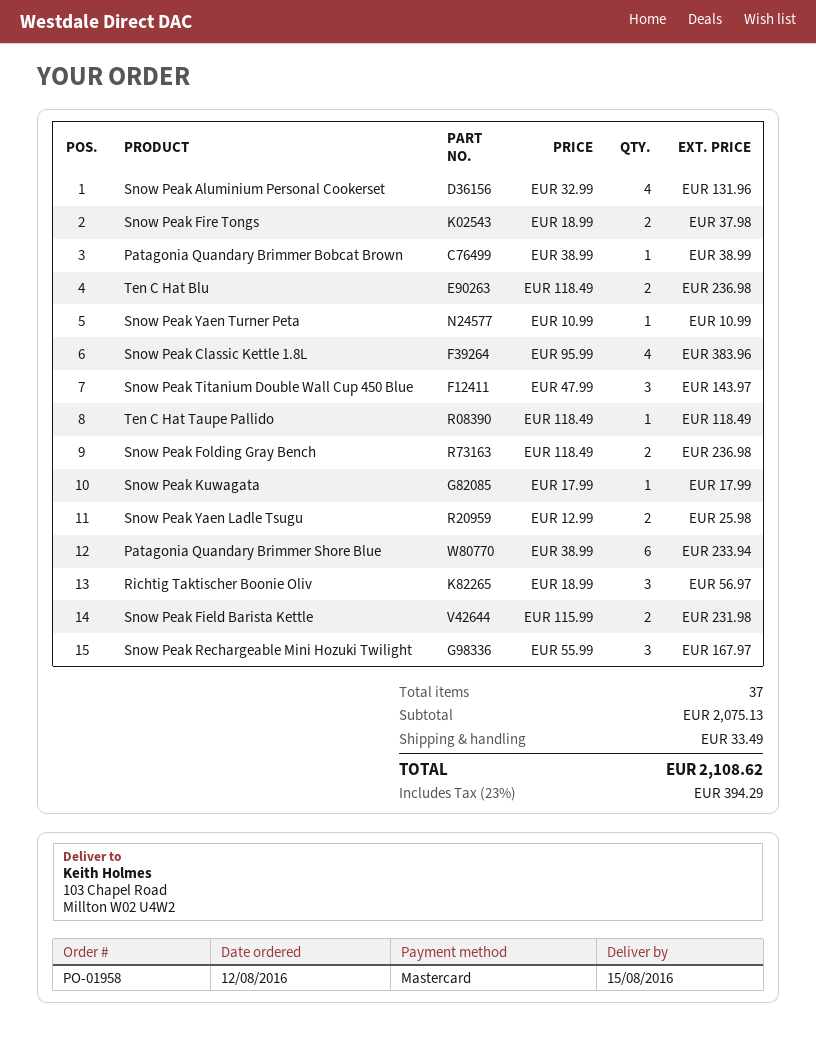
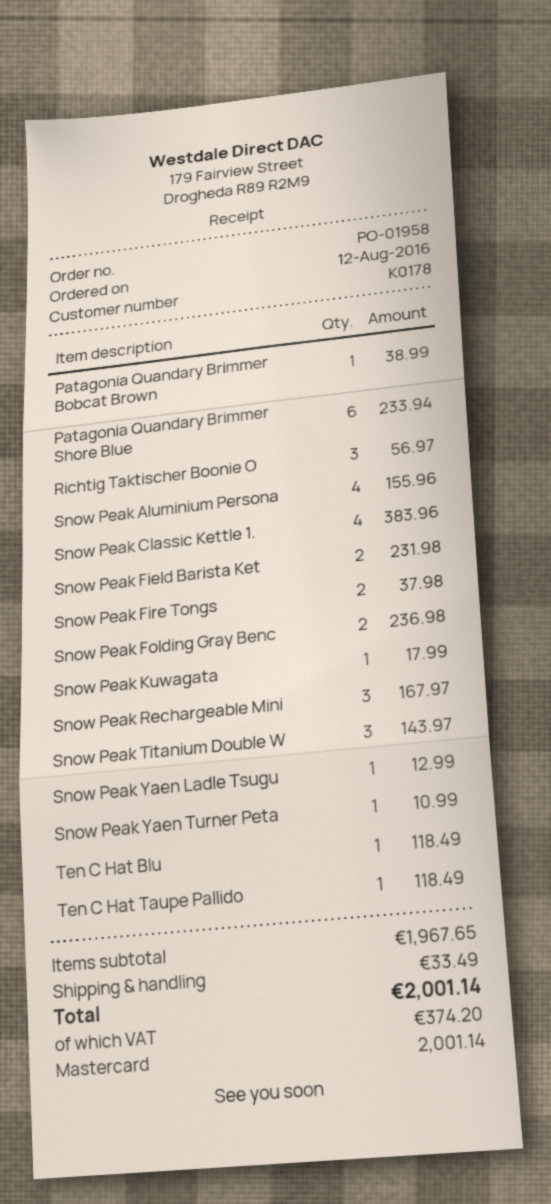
Snow Peak Aluminium Personal Cookerset: 4 for 131.96 -> 4 for 155.96
Ten C Hat Blu: 2 for 236.98 -> 1 for 118.49
Snow Peak Yaen Ladle Tsugu: 2 for 25.98 -> 1 for 12.99
subtotal: 2075.13 -> 1967.65
tax: 394.29 -> 374.20
total: 2108.62 -> 2001.14

